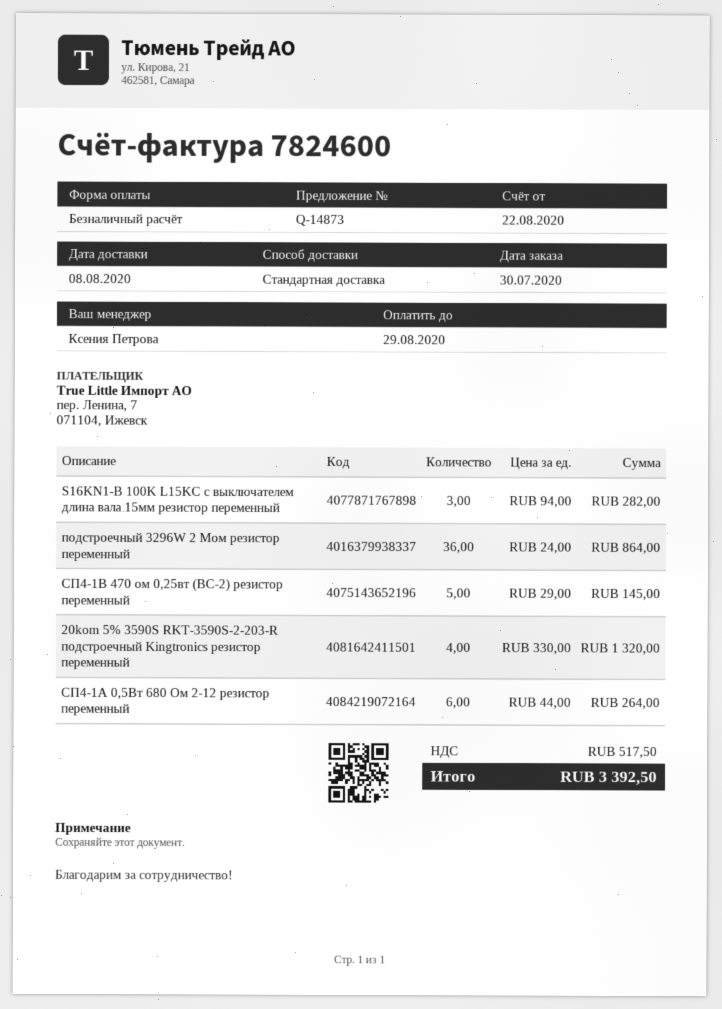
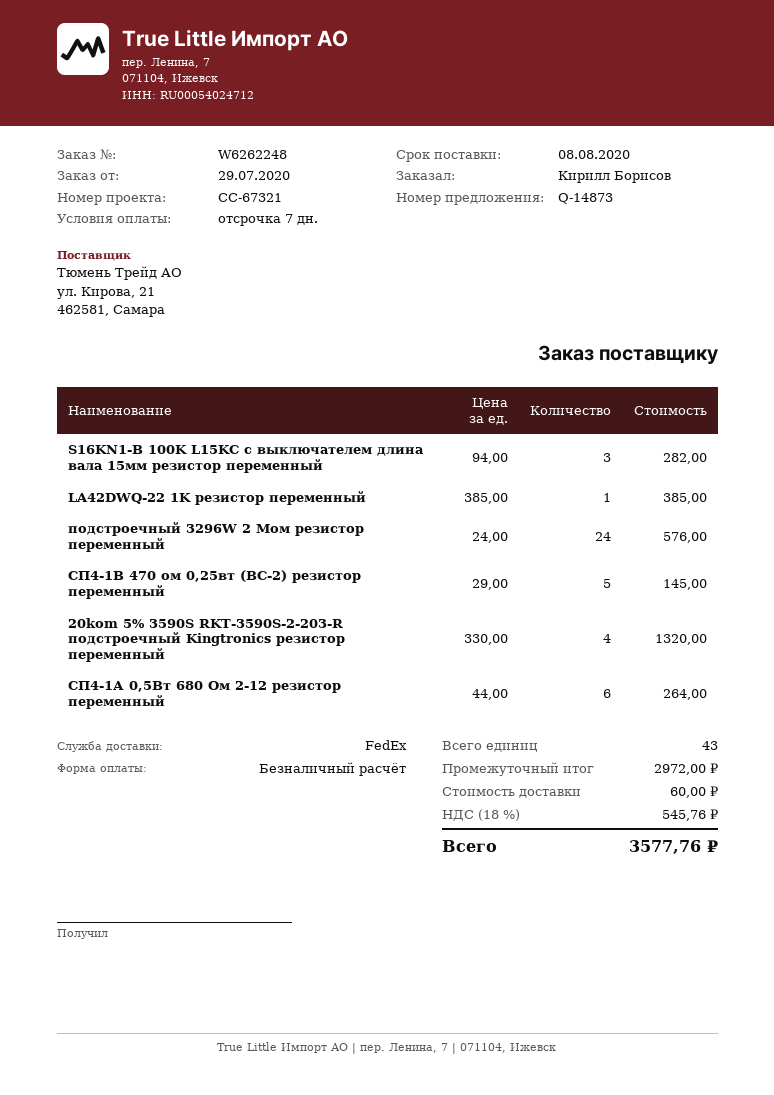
order date: 2020-07-30 -> 2020-07-29
shipping method: standard -> FedEx
подстроечный 3296W 2 Mом резистор переменный: 36 x 24.00 = 864.00 -> 24 x 24.00 = 576.00
LA42DWQ-22 1K резистор переменный: none -> 1 x 385.00 = 385.00
shipping: none -> 60.00
tax: 517.50 -> 545.76
total: 3392.50 -> 3577.76

